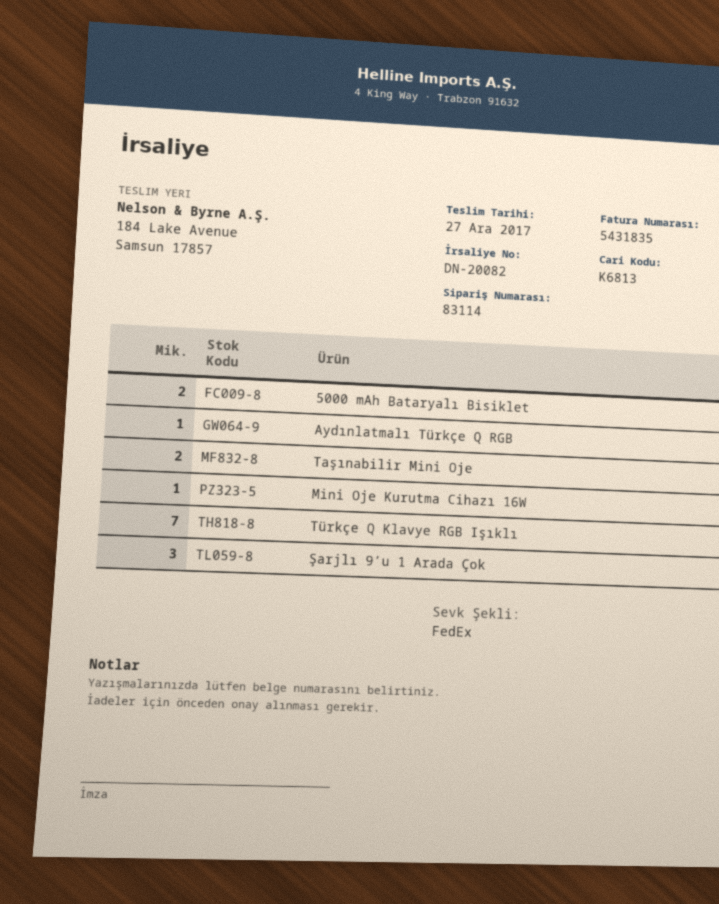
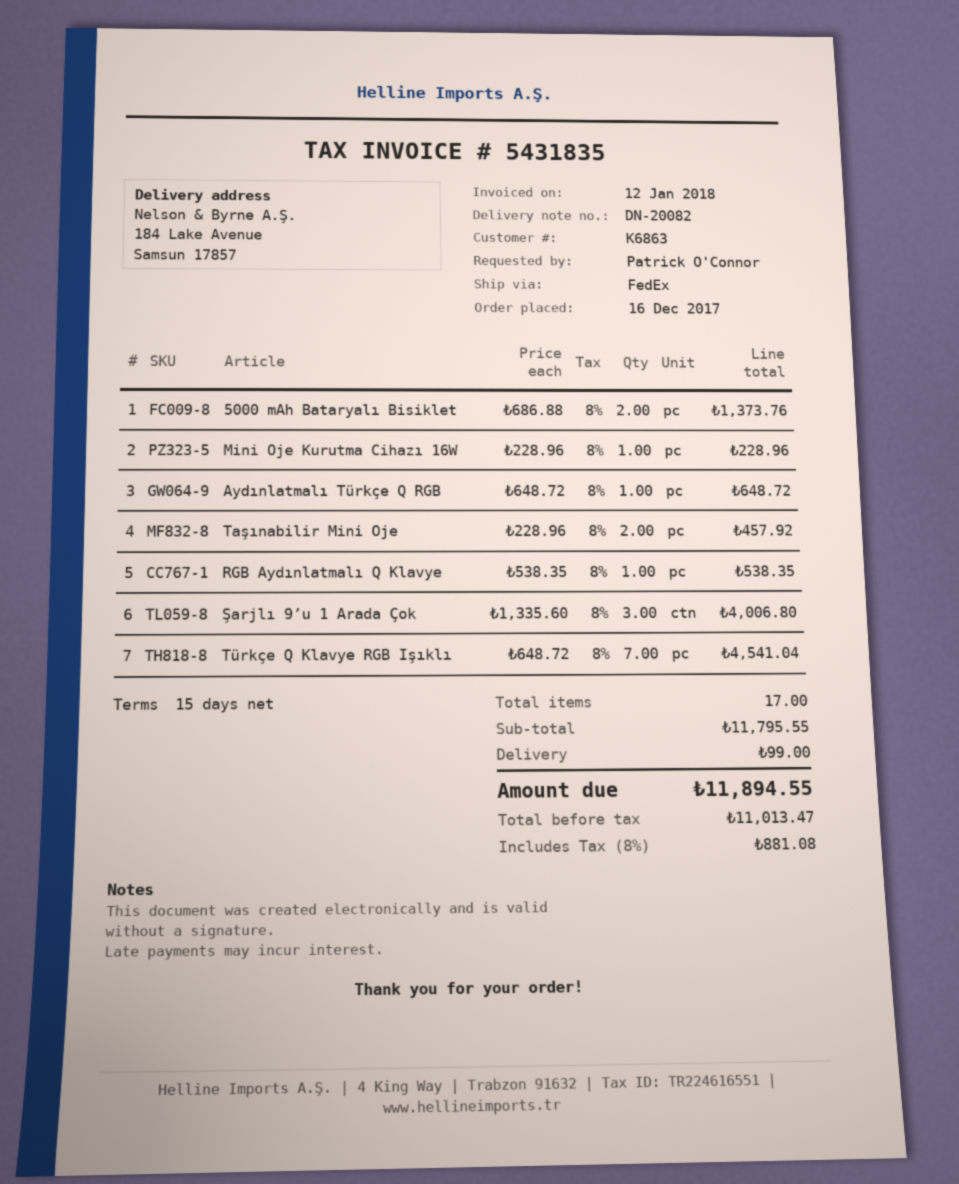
customer number: K6813 -> K6863
RGB Aydınlatmalı Q Klavye: none -> 1

